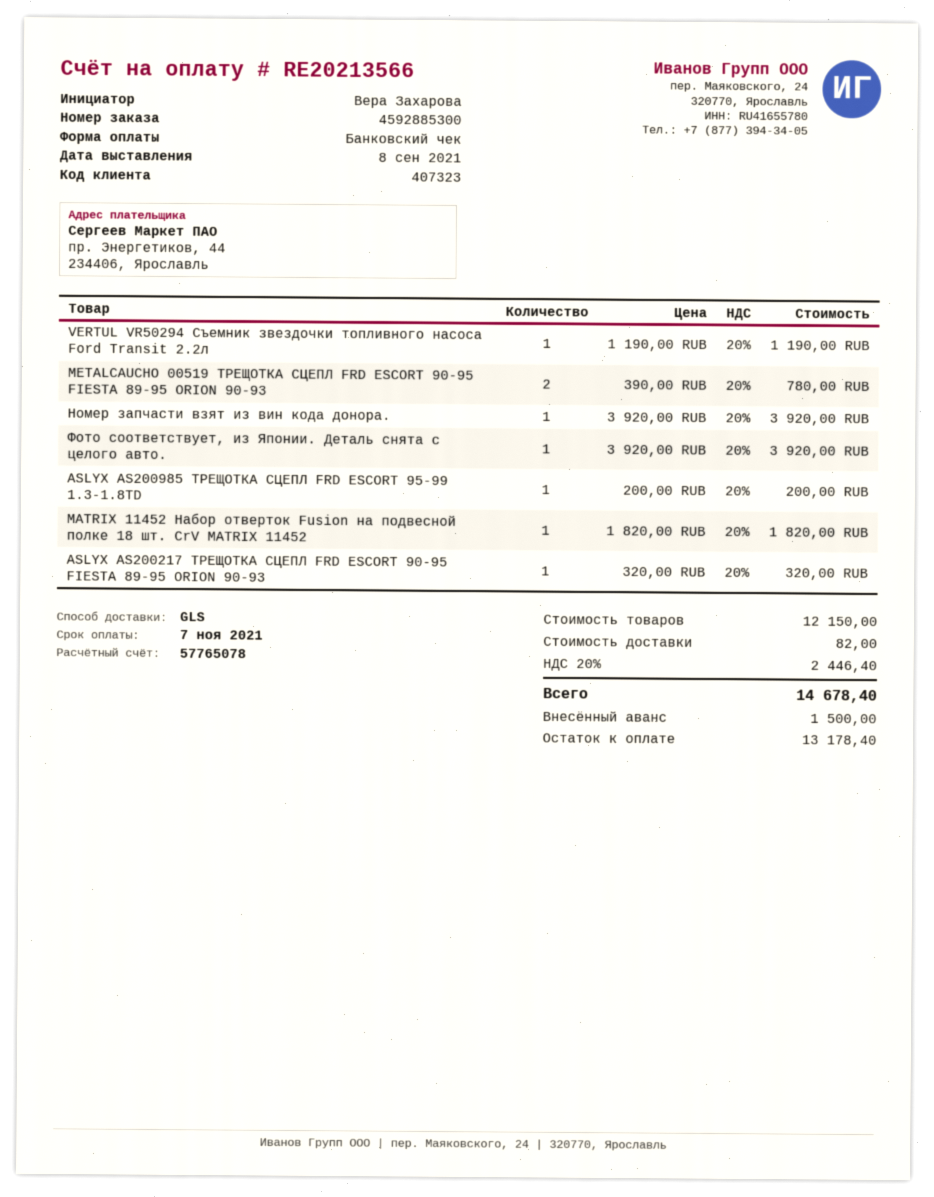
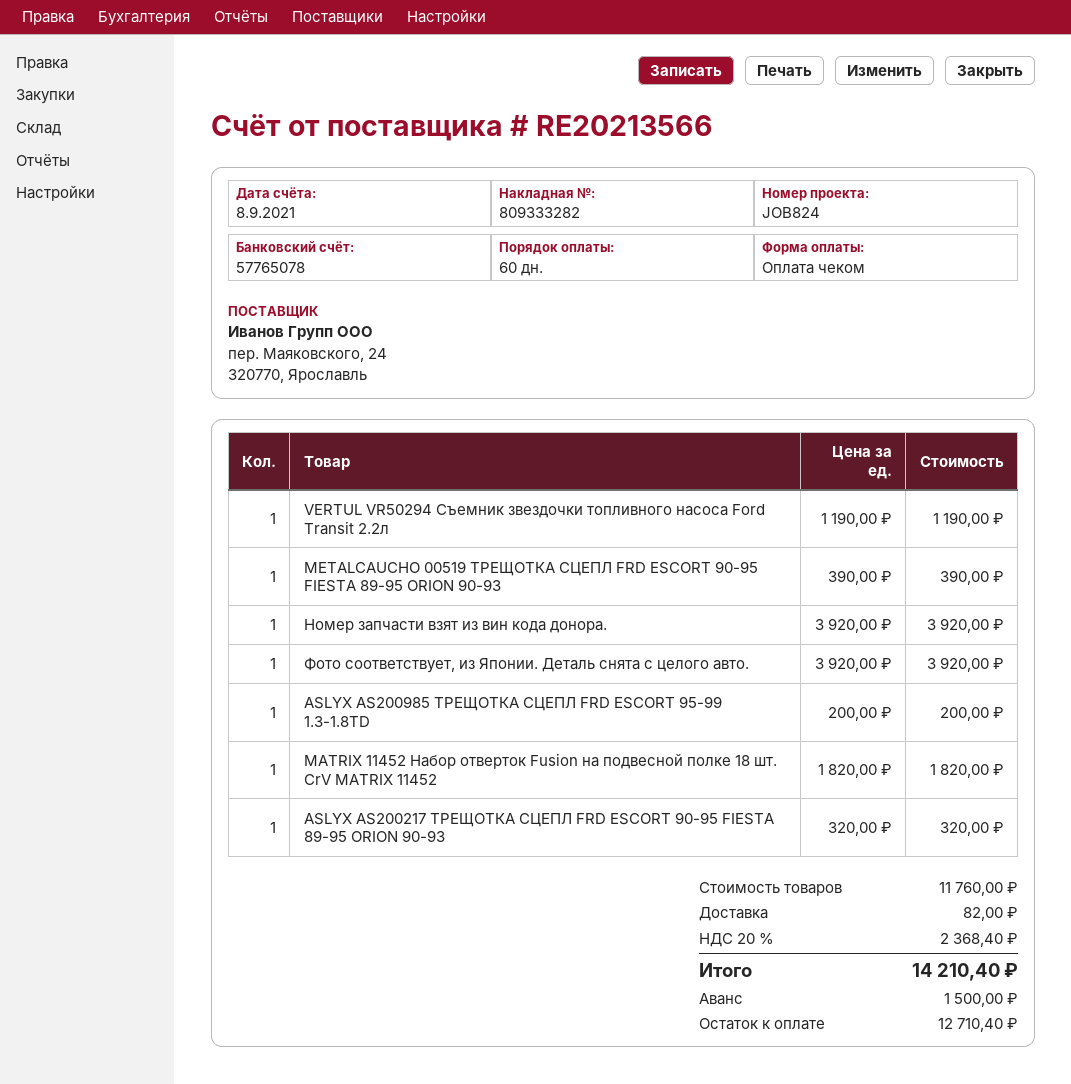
METALCAUCHO 00519 ТРЕЩОТКА СЦЕПЛ FRD ESCORT 90-95 FIESTA 89-95 ORION 90-93: 2 x 390.00 = 780.00 -> 1 x 390.00 = 390.00
subtotal: 12150.00 -> 11760.00
tax: 20% = 2446.40 -> 20% = 2368.40
total: 14678.40 -> 14210.40
balance: 13178.40 -> 12710.40

